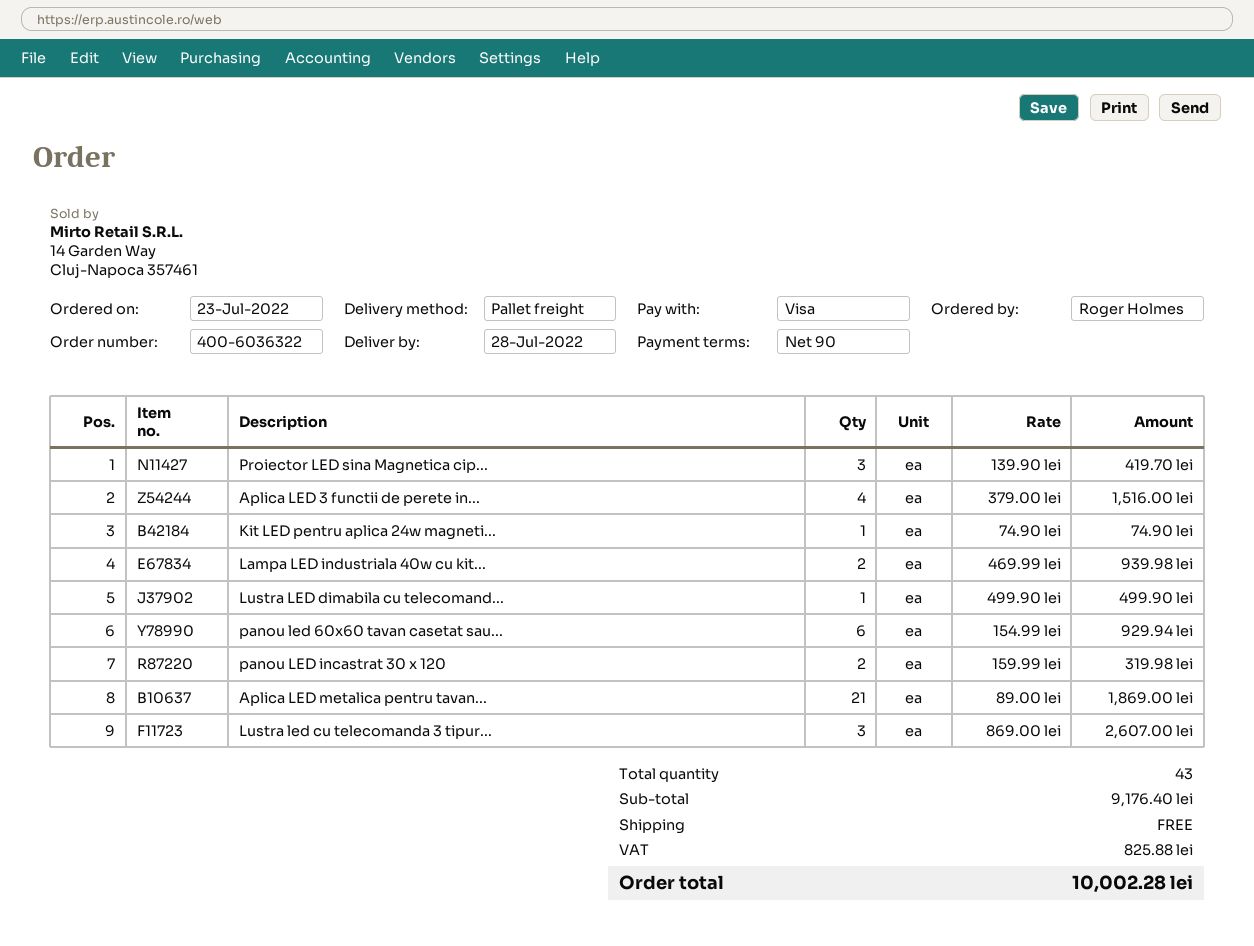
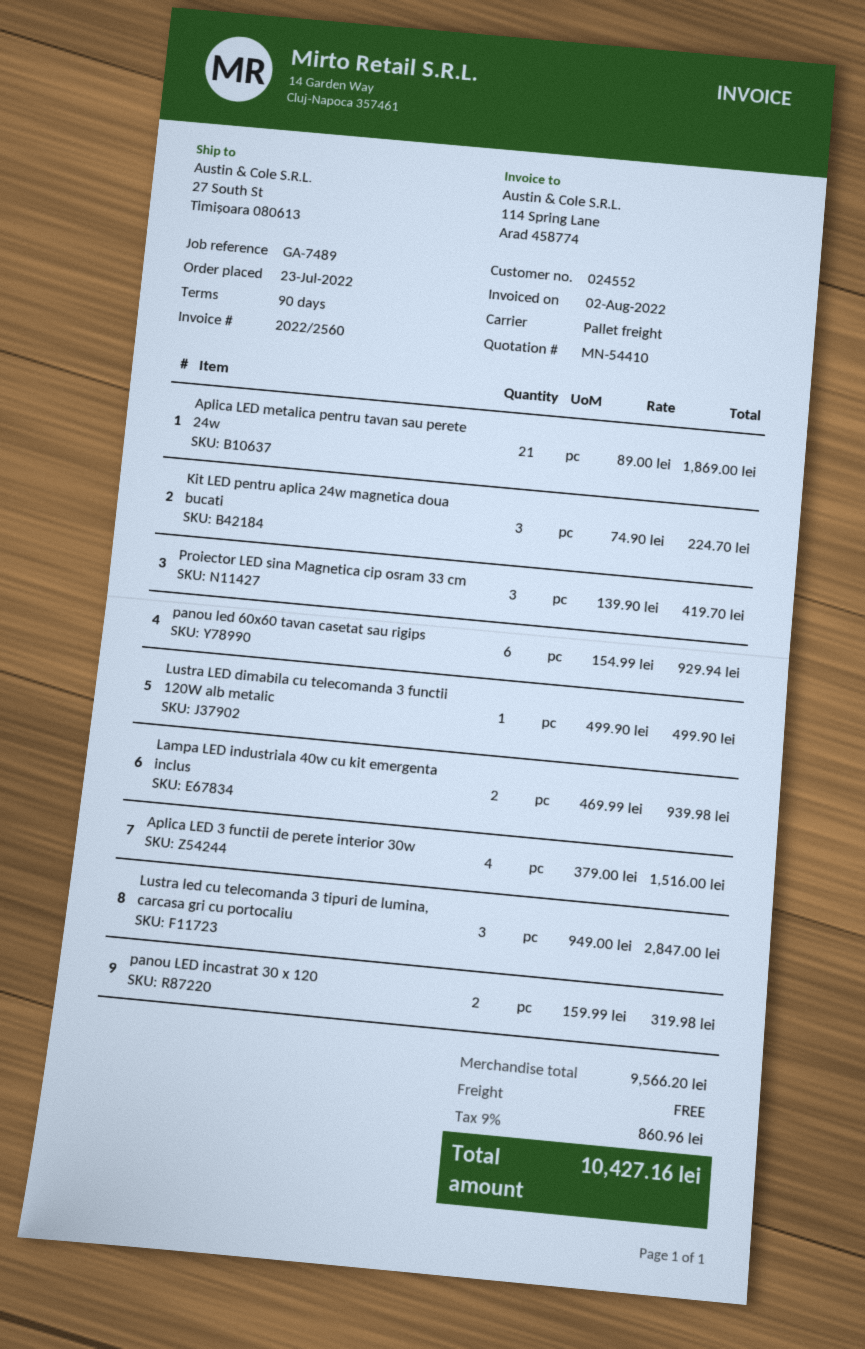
Kit LED pentru aplica 24w magneti...: 1 x 74.90 = 74.90 -> 3 x 74.90 = 224.70
Lustra led cu telecomanda 3 tipur...: 3 x 869.00 = 2607.00 -> 3 x 949.00 = 2847.00
subtotal: 9176.40 -> 9566.20
tax: 825.88 -> 860.96
total: 10002.28 -> 10427.16

